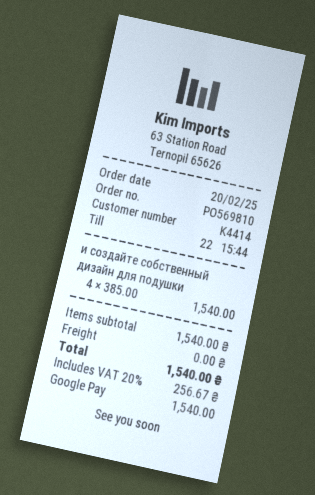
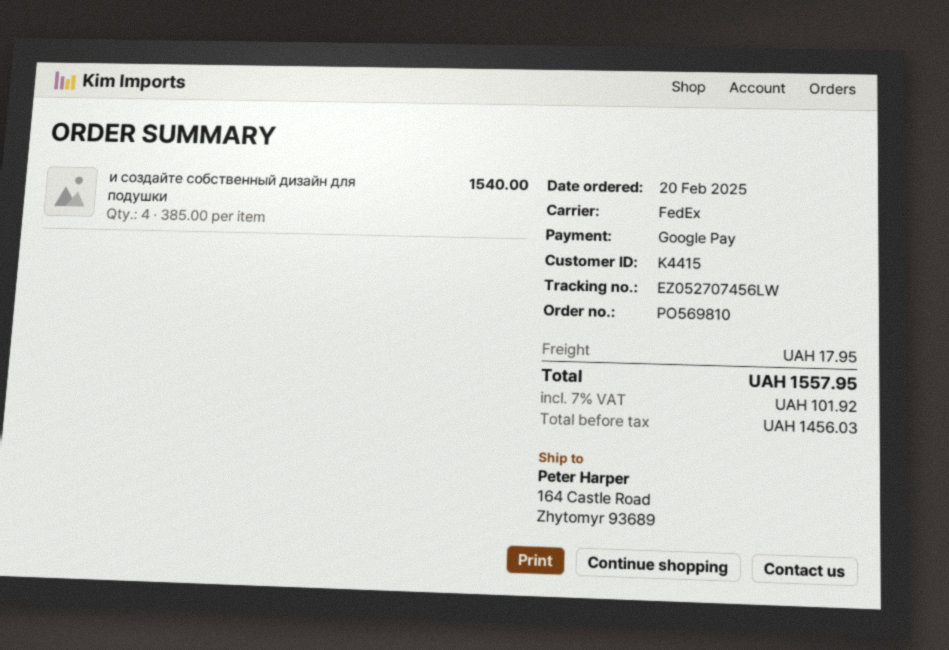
customer number: K4414 -> K4415
shipping: 0.00 -> 17.95
tax: 20% = 256.67 -> 7% = 101.92
total: 1540.00 -> 1557.95

